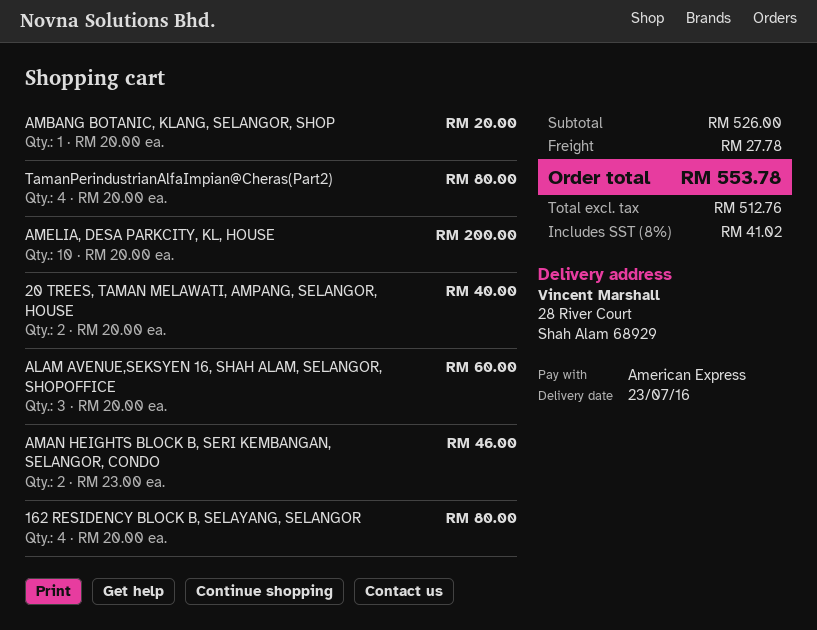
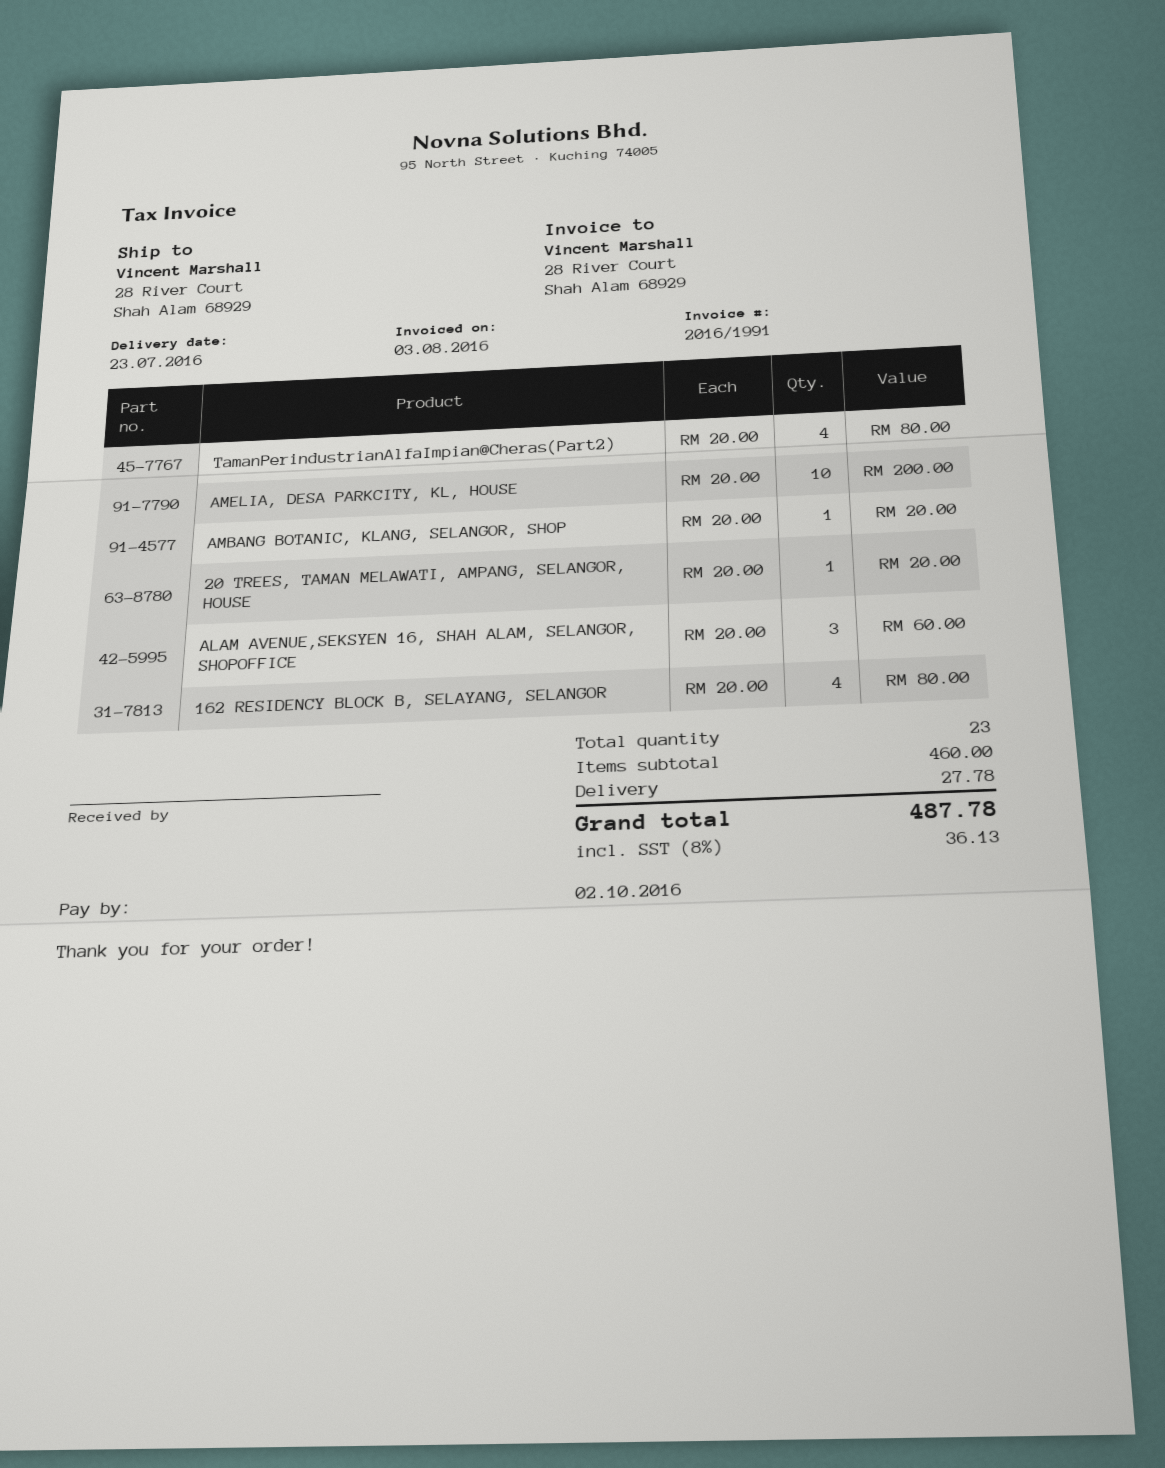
20 TREES, TAMAN MELAWATI, AMPANG, SELANGOR, HOUSE: 2 x 20.00 = 40.00 -> 1 x 20.00 = 20.00
AMAN HEIGHTS BLOCK B, SERI KEMBANGAN, SELANGOR, CONDO: 2 x 23.00 = 46.00 -> none
subtotal: 526.00 -> 460.00
tax: 8% = 41.02 -> 8% = 36.13
total: 553.78 -> 487.78

